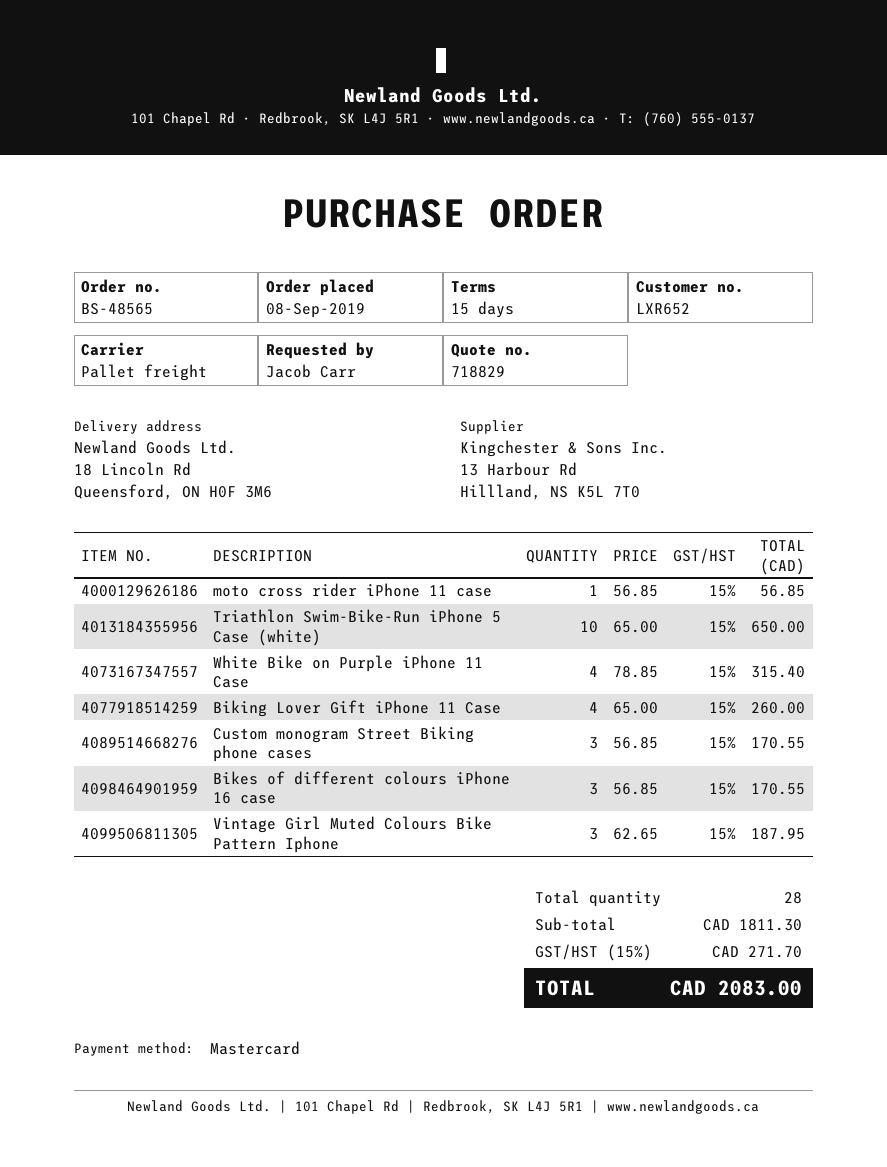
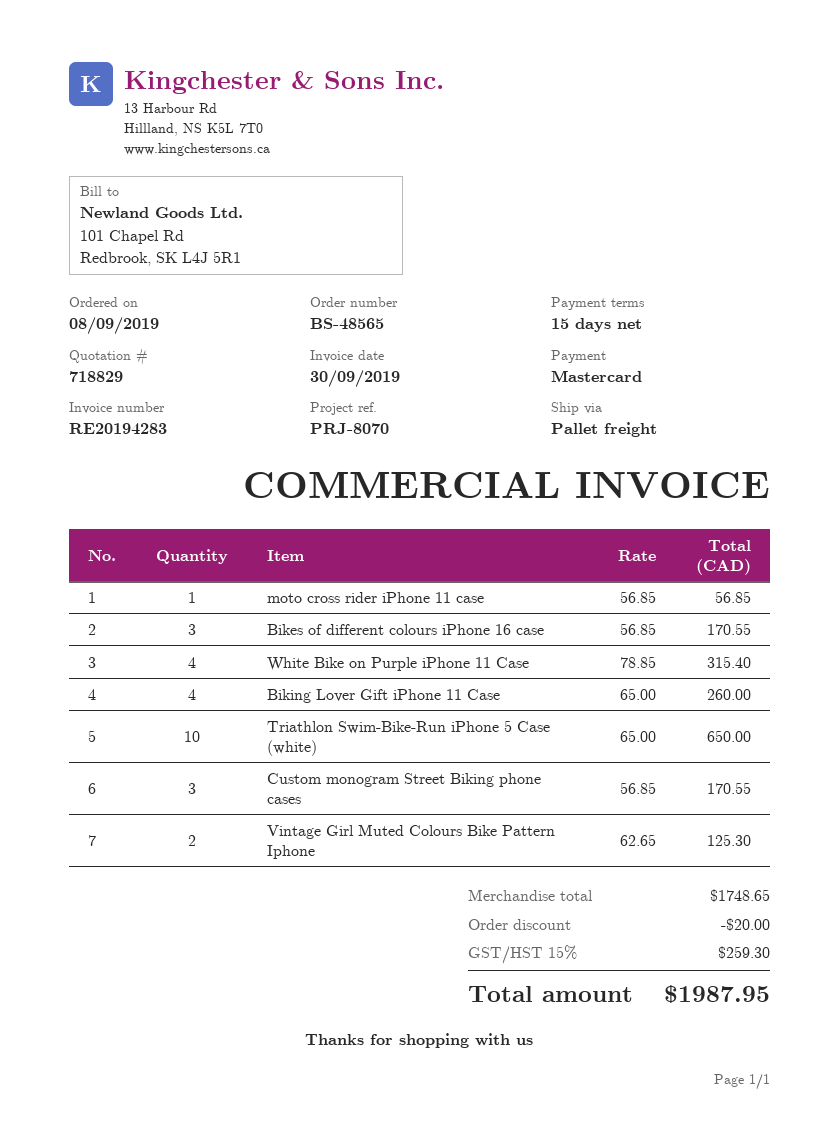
Vintage Girl Muted Colours Bike Pattern Iphone: 3 x 62.65 = 187.95 -> 2 x 62.65 = 125.30
subtotal: 1811.30 -> 1748.65
discount: none -> 20.00
tax: 15% = 271.70 -> 15% = 259.30
total: 2083.00 -> 1987.95

